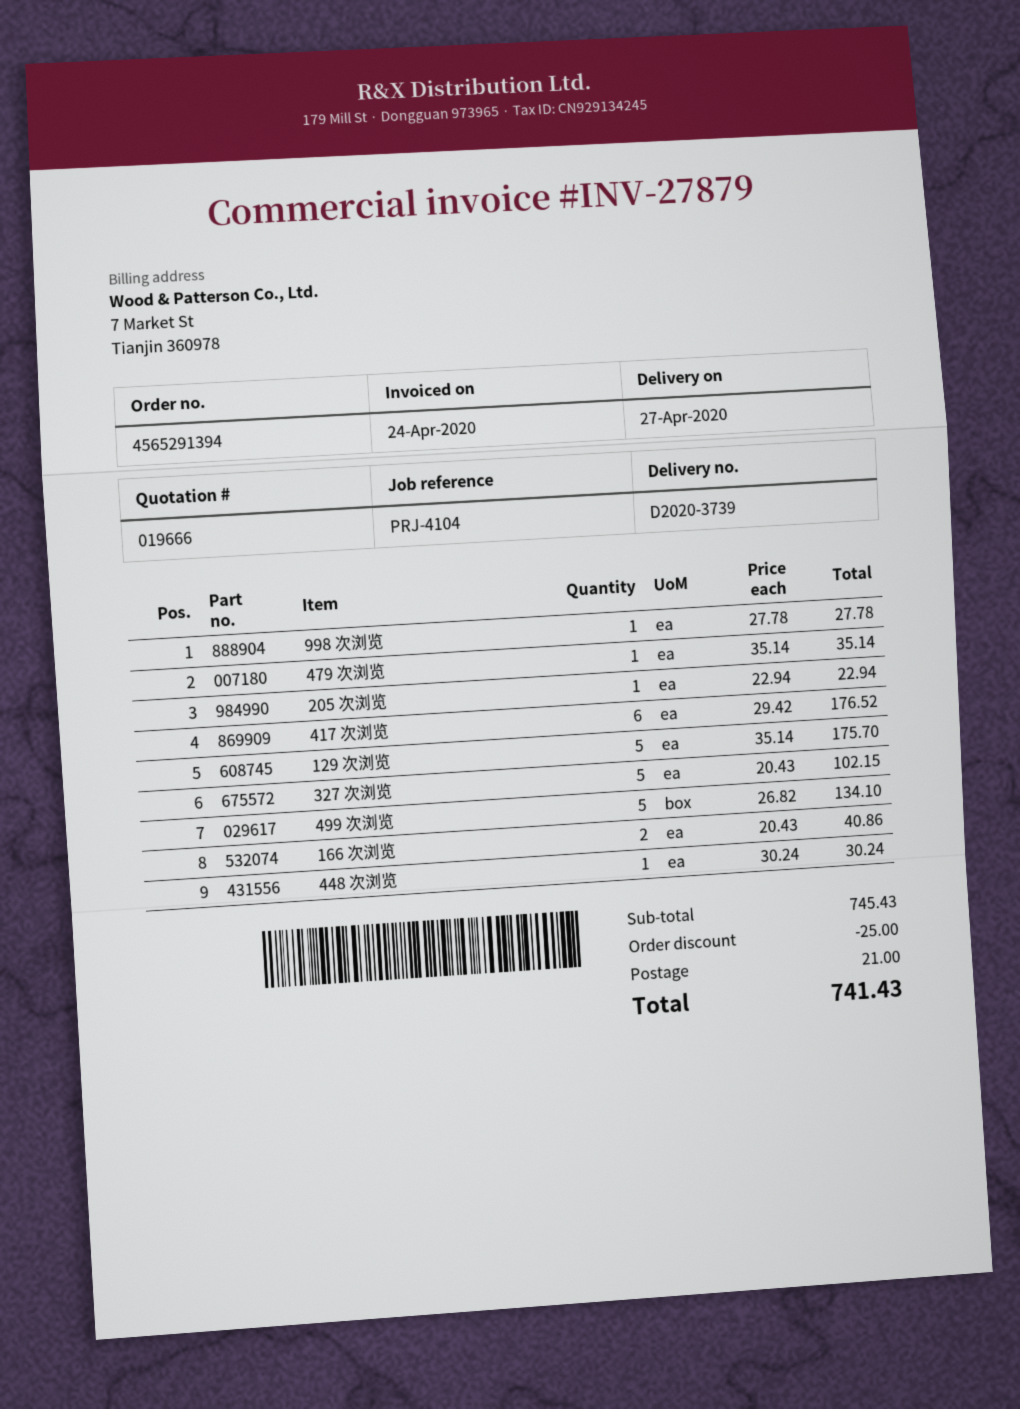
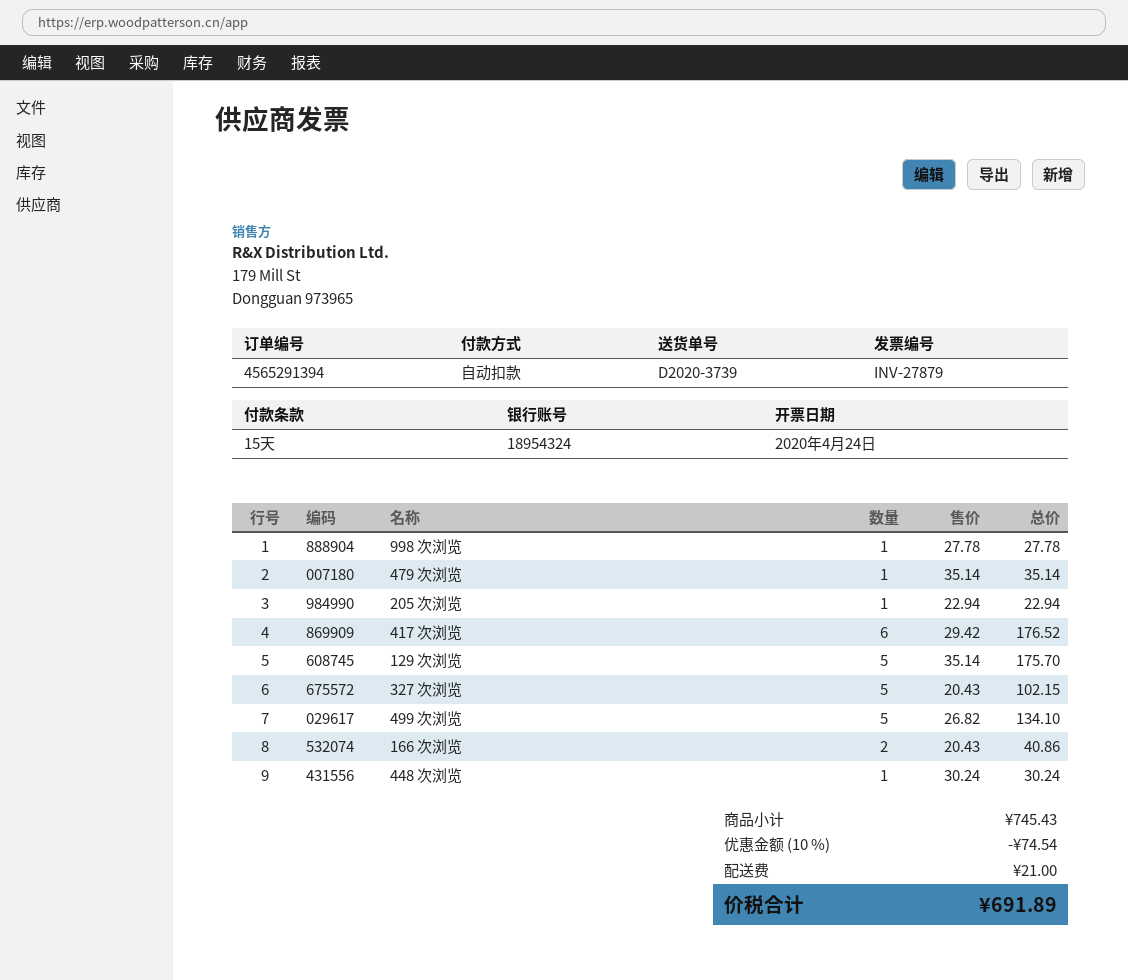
discount: 25.00 -> 74.54
total: 741.43 -> 691.89

